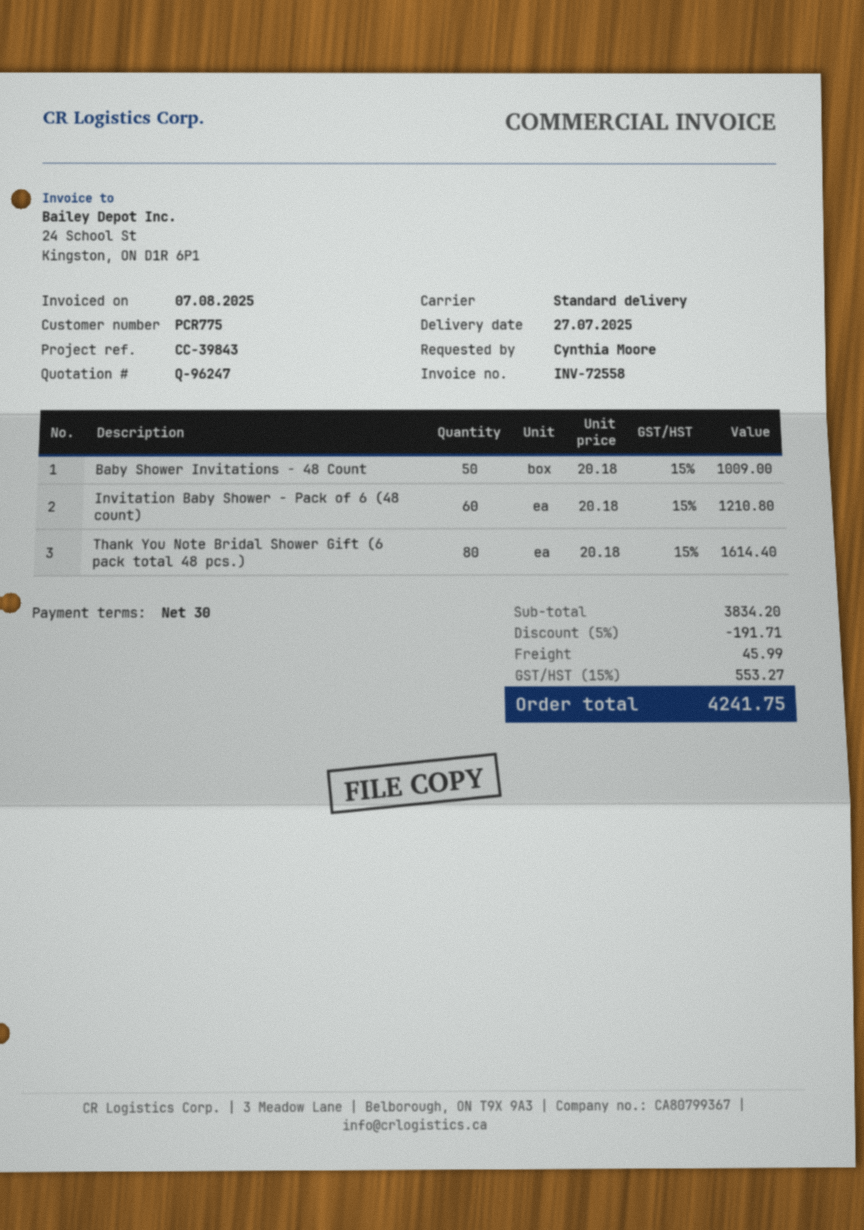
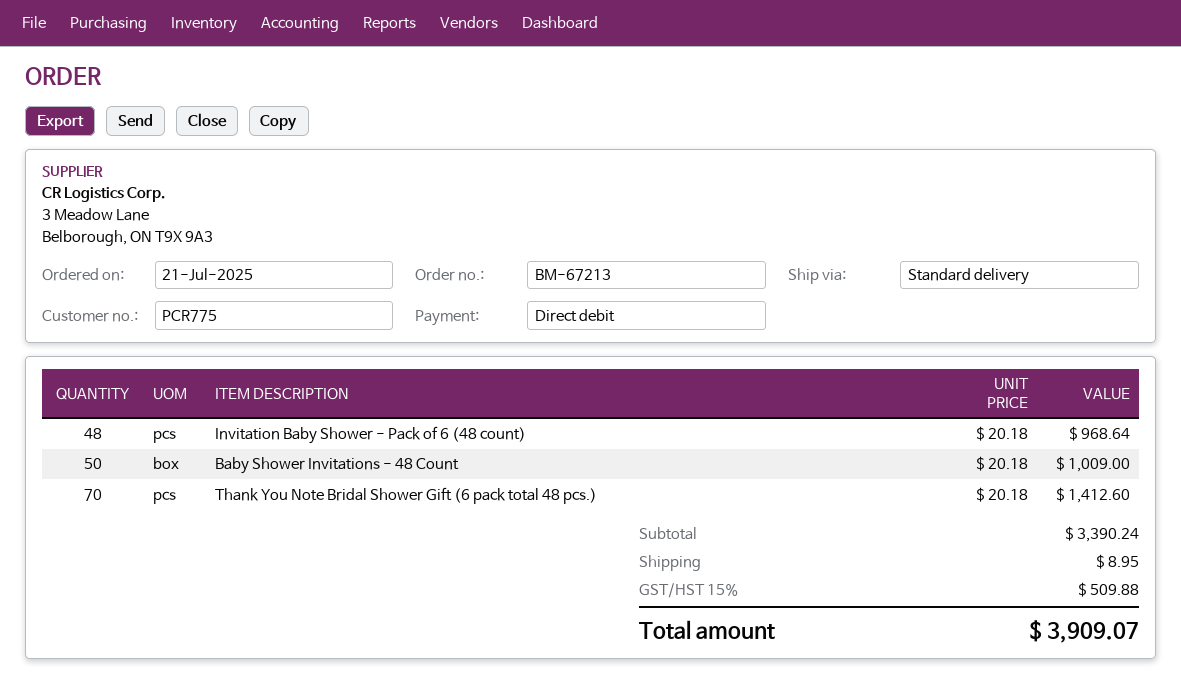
Invitation Baby Shower - Pack of 6 (48 count): 60 x 20.18 = 1210.80 -> 48 x 20.18 = 968.64
Thank You Note Bridal Shower Gift (6 pack total 48 pcs.): 80 x 20.18 = 1614.40 -> 70 x 20.18 = 1412.60
subtotal: 3834.20 -> 3390.24
discount: 5% = 191.71 -> none
shipping: 45.99 -> 8.95
tax: 15% = 553.27 -> 15% = 509.88
total: 4241.75 -> 3909.07

